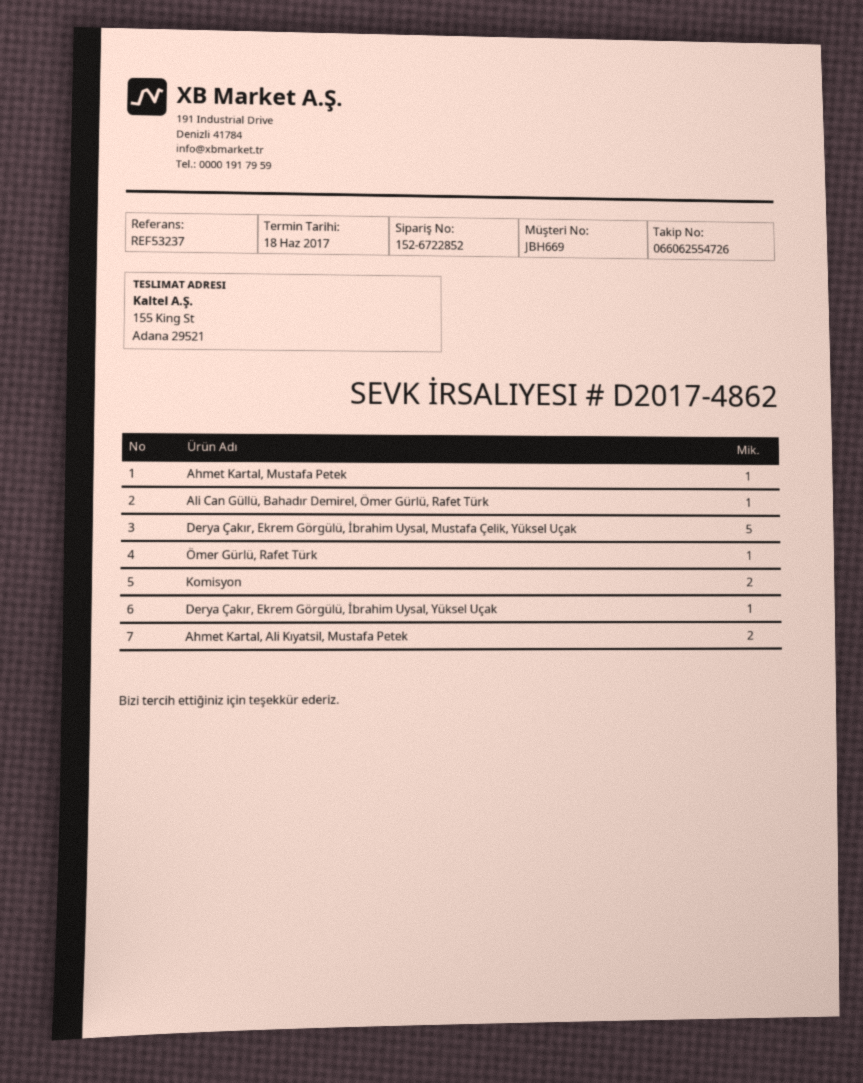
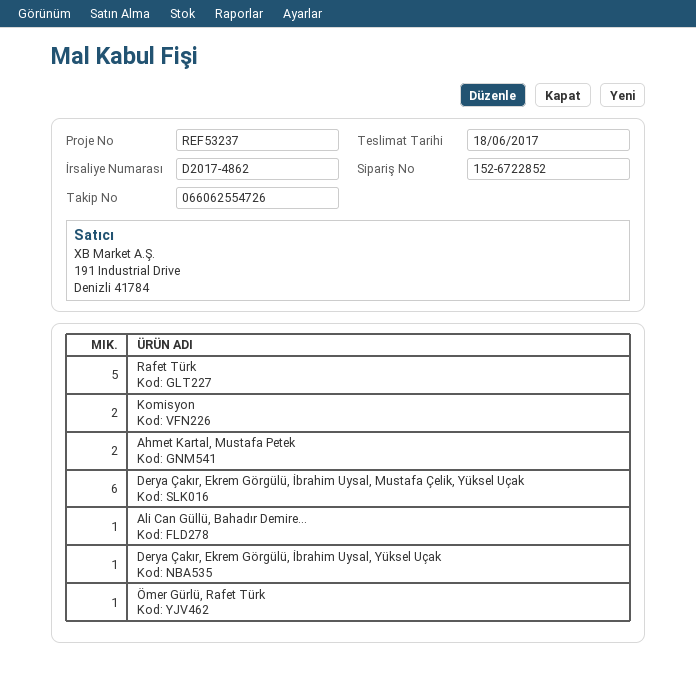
Ahmet Kartal, Mustafa Petek: 1 -> 2
Derya Çakır, Ekrem Görgülü, İbrahim Uysal, Mustafa Çelik, Yüksel Uçak: 5 -> 6
Ahmet Kartal, Ali Kıyatsil, Mustafa Petek: 2 -> none
Rafet Türk: none -> 5

